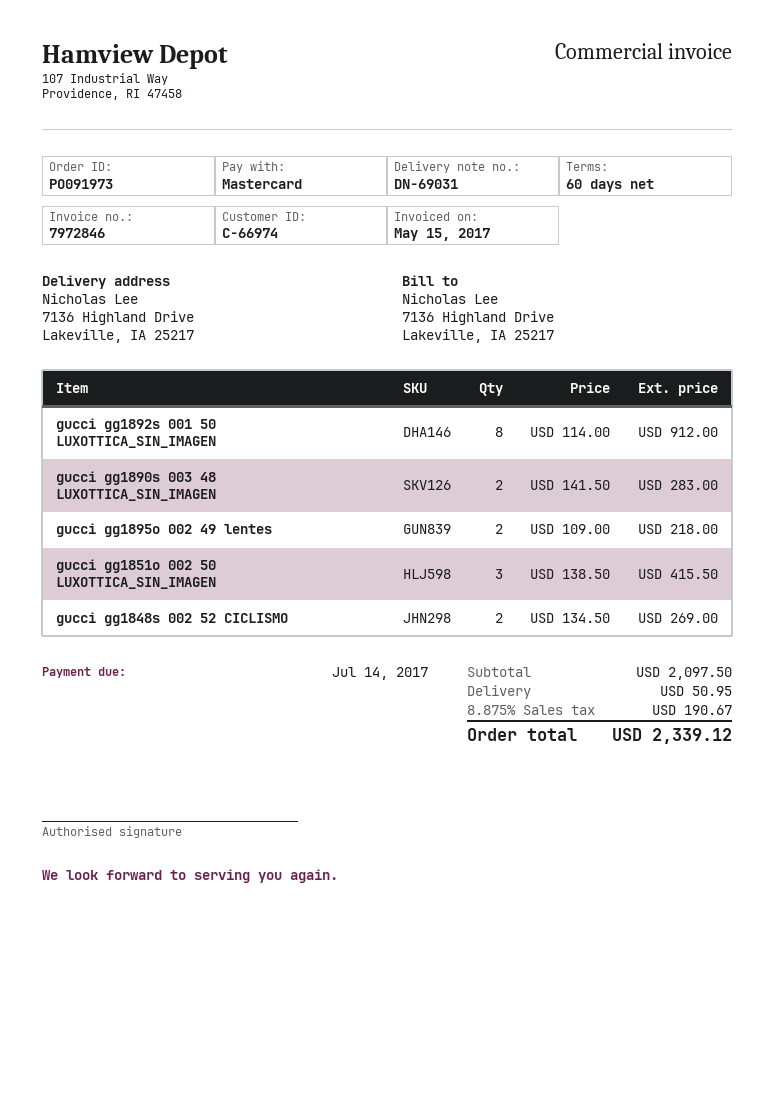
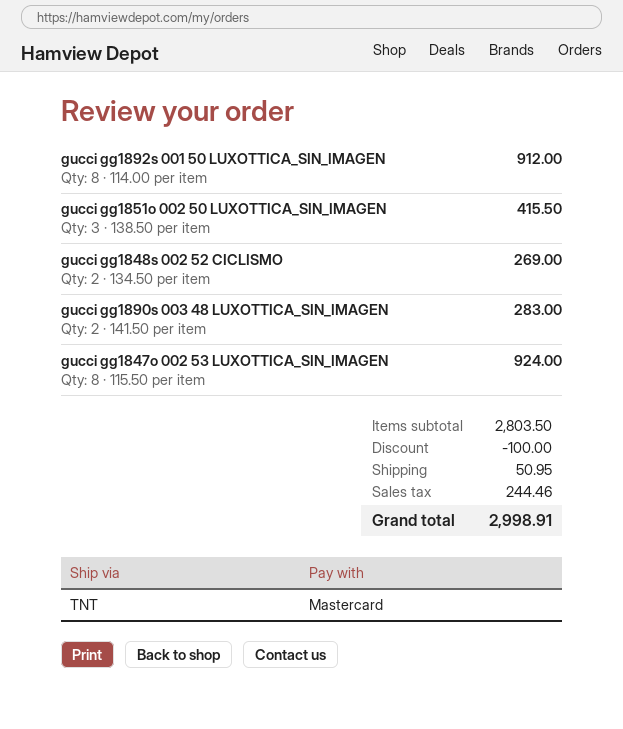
gucci gg1895o 002 49 lentes: 2 x 109.00 = 218.00 -> none
gucci gg1847o 002 53 LUXOTTICA_SIN_IMAGEN: none -> 8 x 115.50 = 924.00
subtotal: 2097.50 -> 2803.50
discount: none -> 100.00
tax: 190.67 -> 244.46
total: 2339.12 -> 2998.91

